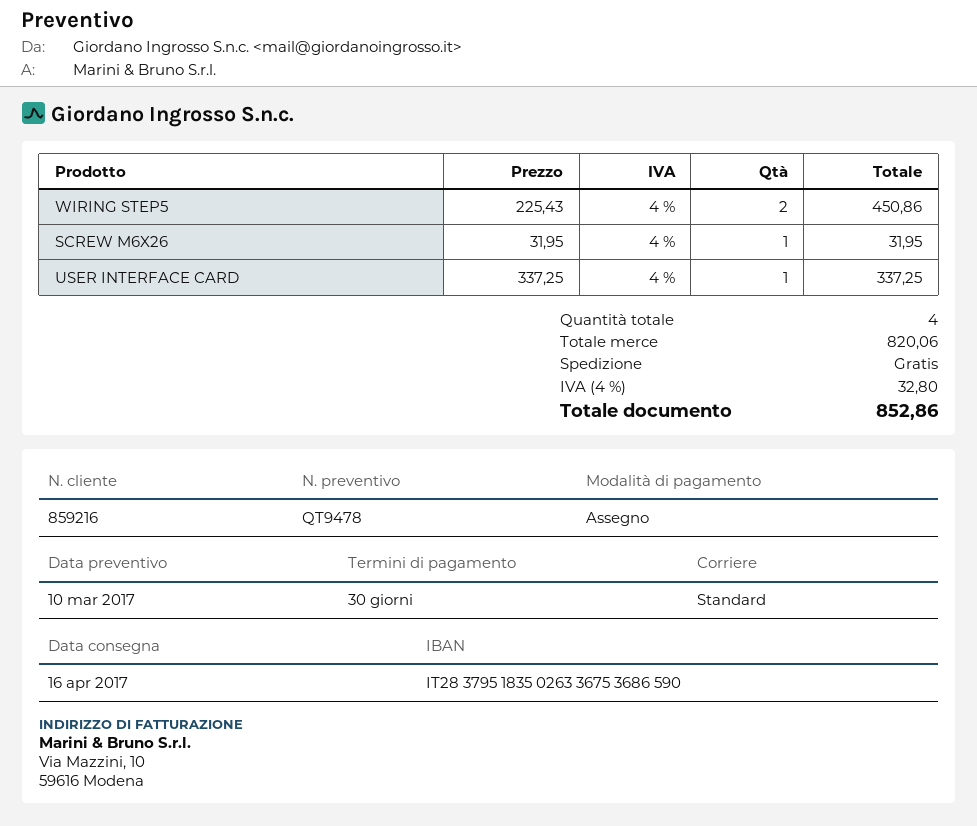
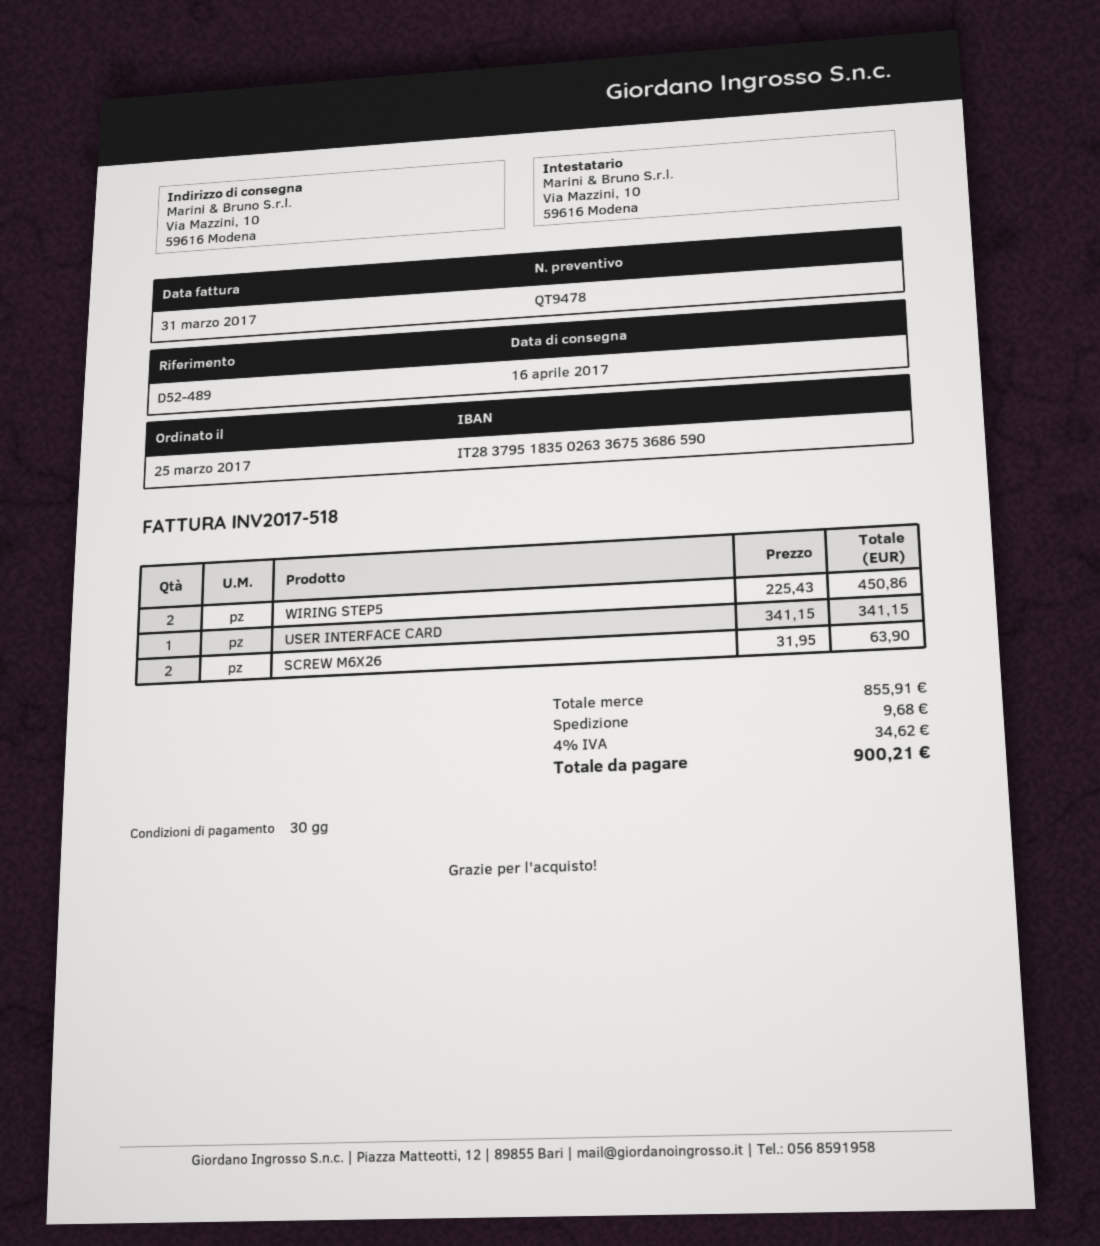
SCREW M6X26: 1 x 31.95 = 31.95 -> 2 x 31.95 = 63.90
USER INTERFACE CARD: 1 x 337.25 = 337.25 -> 1 x 341.15 = 341.15
subtotal: 820.06 -> 855.91
shipping: 0.00 -> 9.68
tax: 4% = 32.80 -> 4% = 34.62
total: 852.86 -> 900.21

